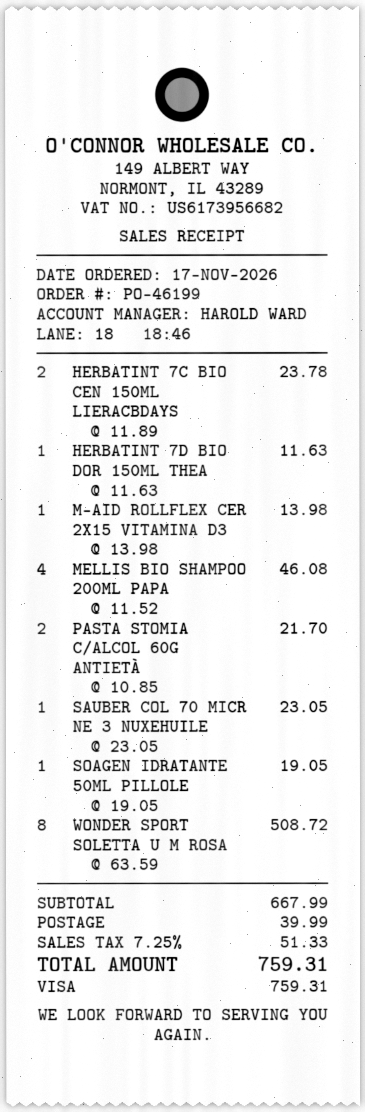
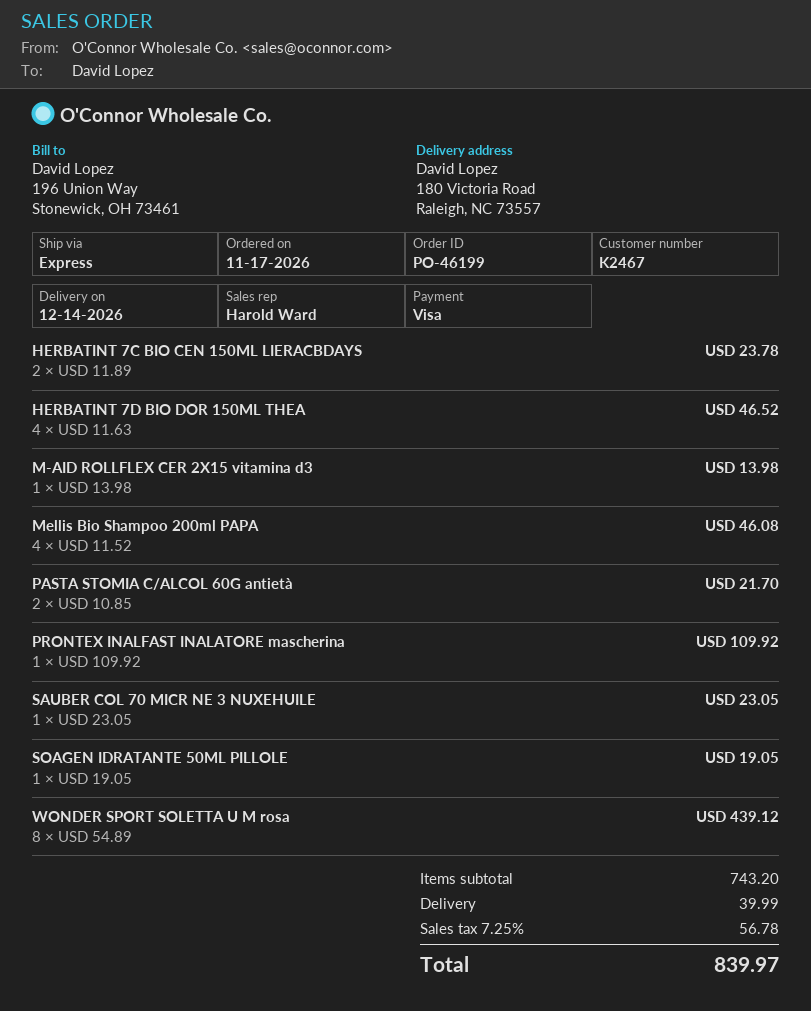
HERBATINT 7D BIO DOR 150ML THEA: 1 x 11.63 = 11.63 -> 4 x 11.63 = 46.52
WONDER SPORT SOLETTA U M ROSA: 8 x 63.59 = 508.72 -> 8 x 54.89 = 439.12
PRONTEX INALFAST INALATORE mascherina: none -> 1 x 109.92 = 109.92
subtotal: 667.99 -> 743.20
tax: 7.25% = 51.33 -> 7.25% = 56.78
total: 759.31 -> 839.97

